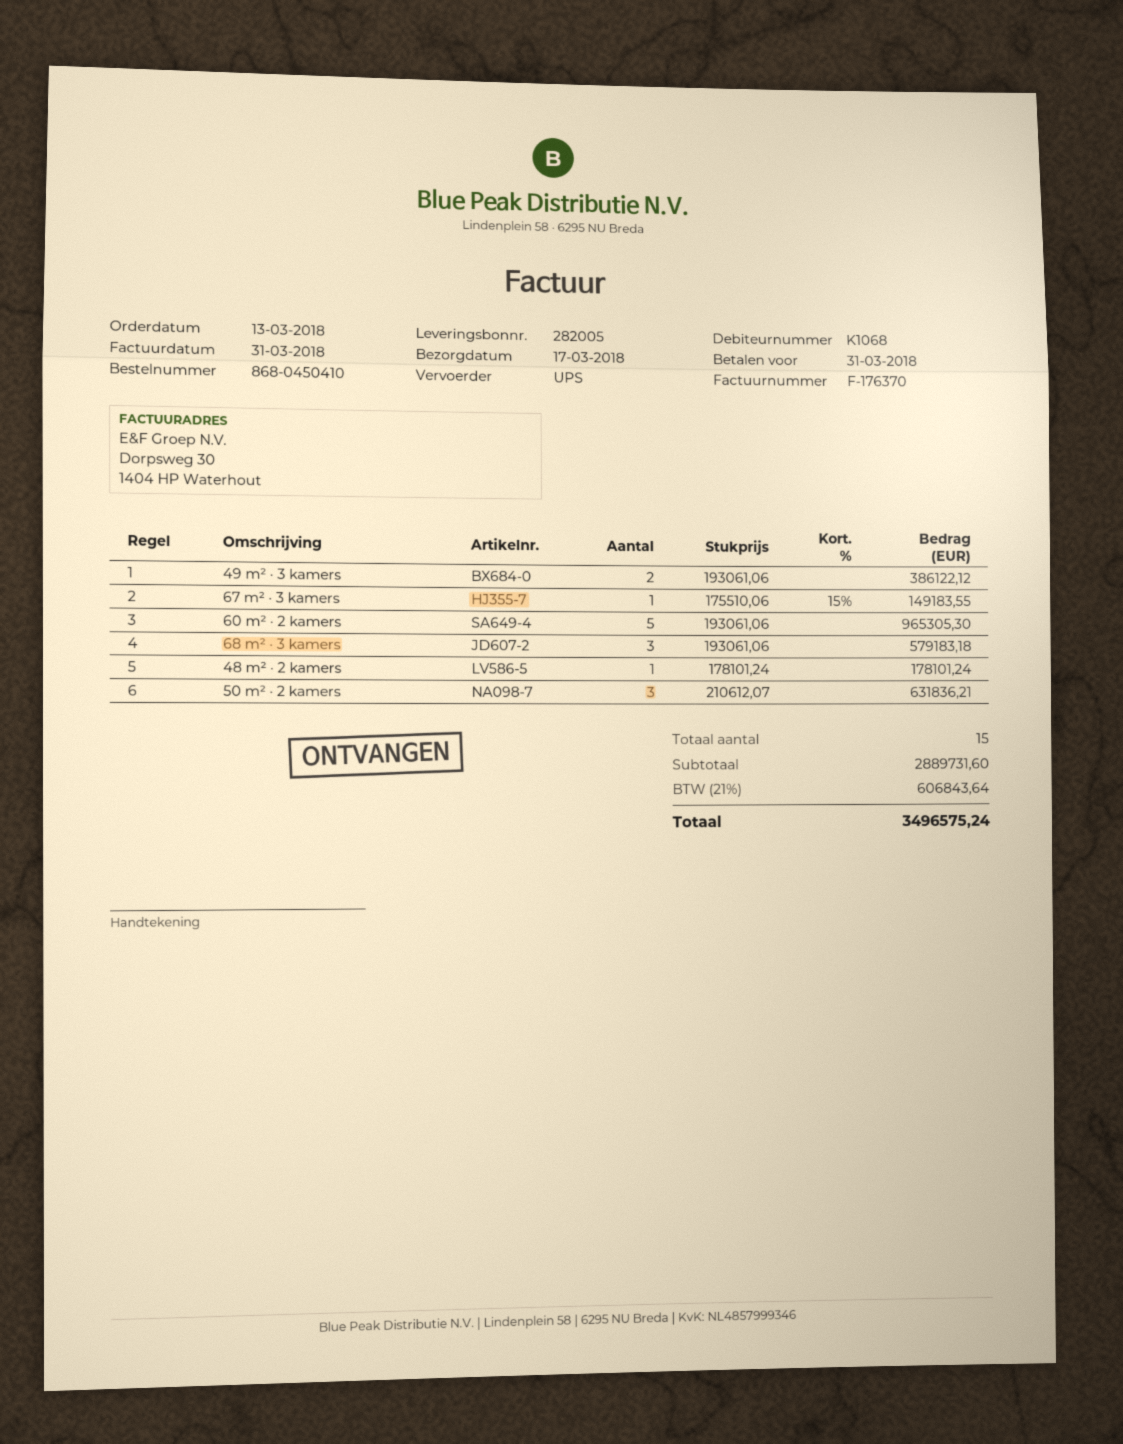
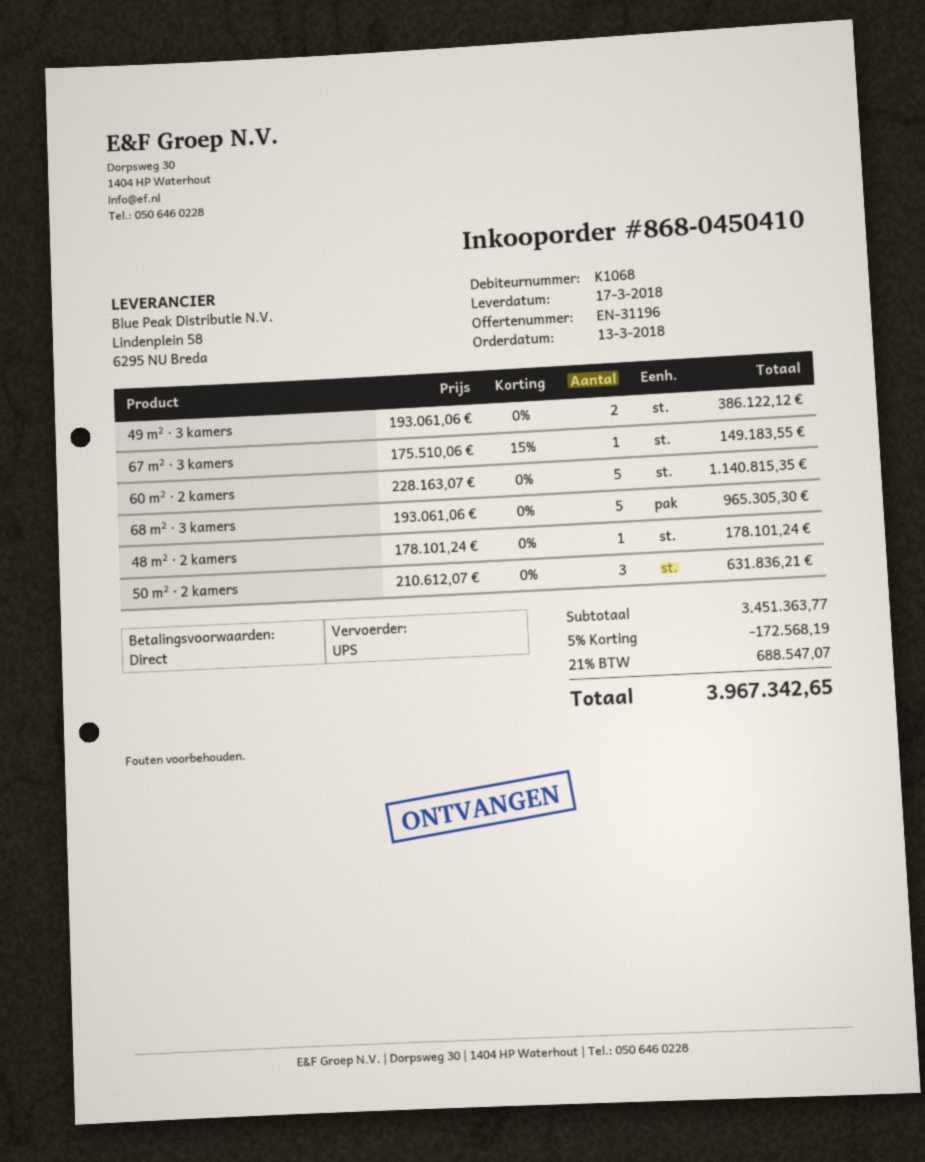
60 m² · 2 kamers: 5 x 193061.06 = 965305.30 -> 5 x 228163.07 = 1140815.35
68 m² · 3 kamers: 3 x 193061.06 = 579183.18 -> 5 x 193061.06 = 965305.30
subtotal: 2889731.60 -> 3451363.77
discount: none -> 5% = 172568.19
tax: 21% = 606843.64 -> 21% = 688547.07
total: 3496575.24 -> 3967342.65

